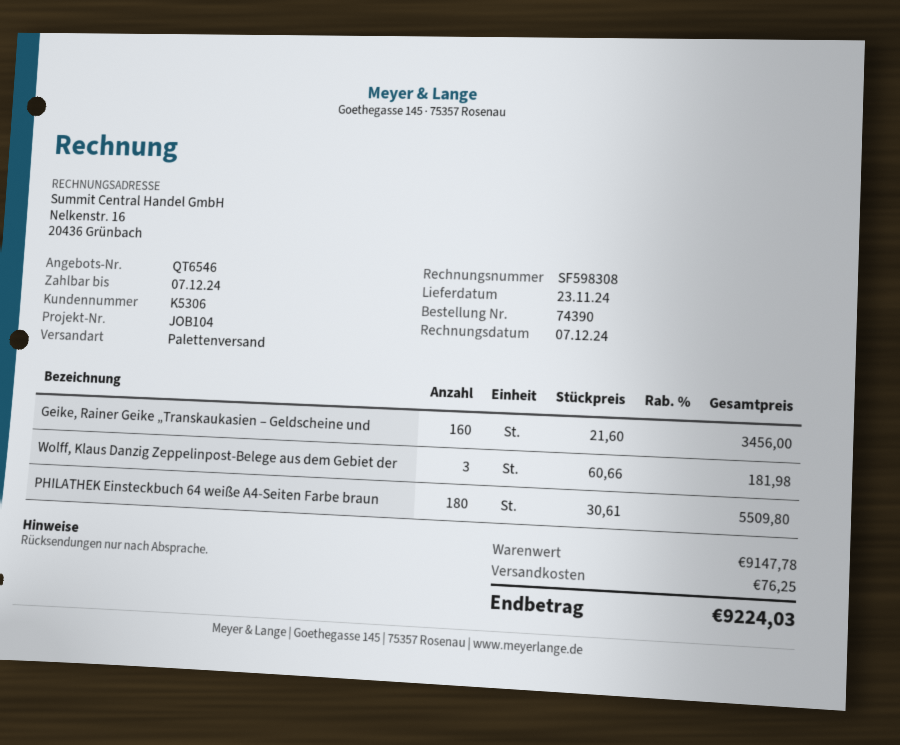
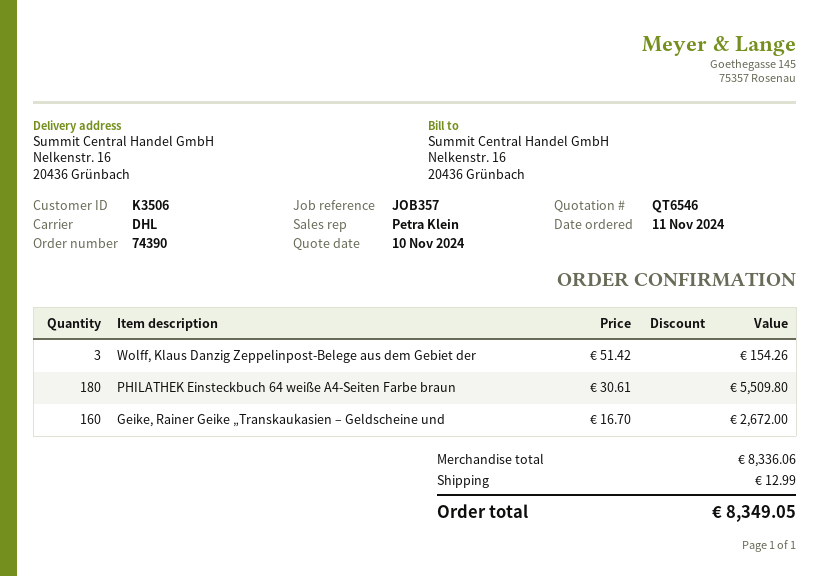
customer number: K5306 -> K3506
reference: JOB104 -> JOB357
shipping method: pallet freight -> DHL
Geike, Rainer Geike „Transkaukasien – Geldscheine und: 160 x 21.60 = 3456.00 -> 160 x 16.70 = 2672.00
Wolff, Klaus Danzig Zeppelinpost-Belege aus dem Gebiet der: 3 x 60.66 = 181.98 -> 3 x 51.42 = 154.26
subtotal: 9147.78 -> 8336.06
shipping: 76.25 -> 12.99
total: 9224.03 -> 8349.05

